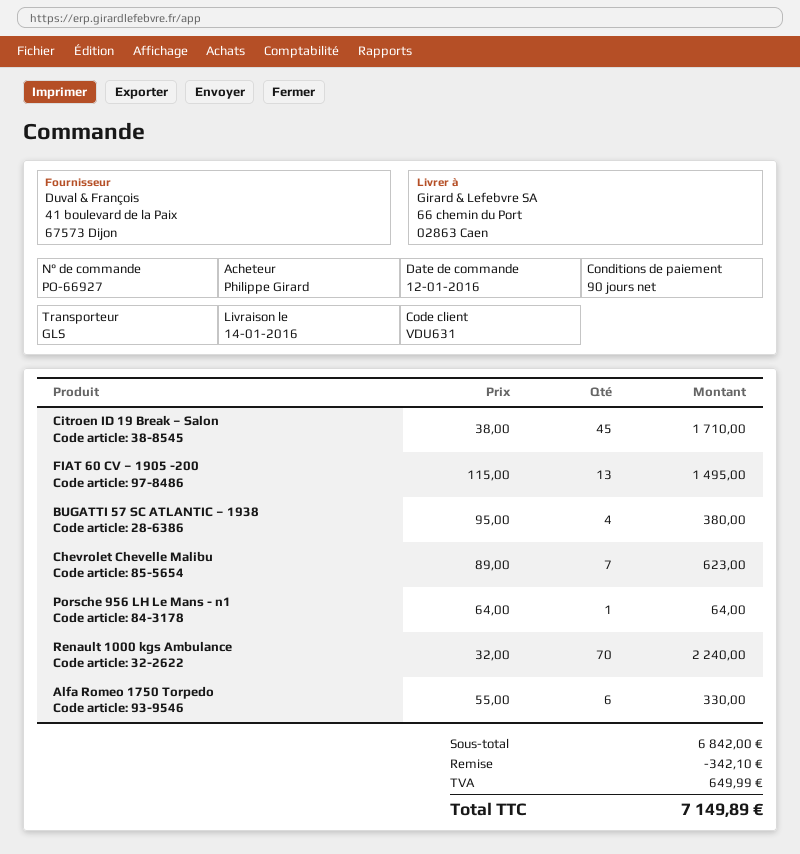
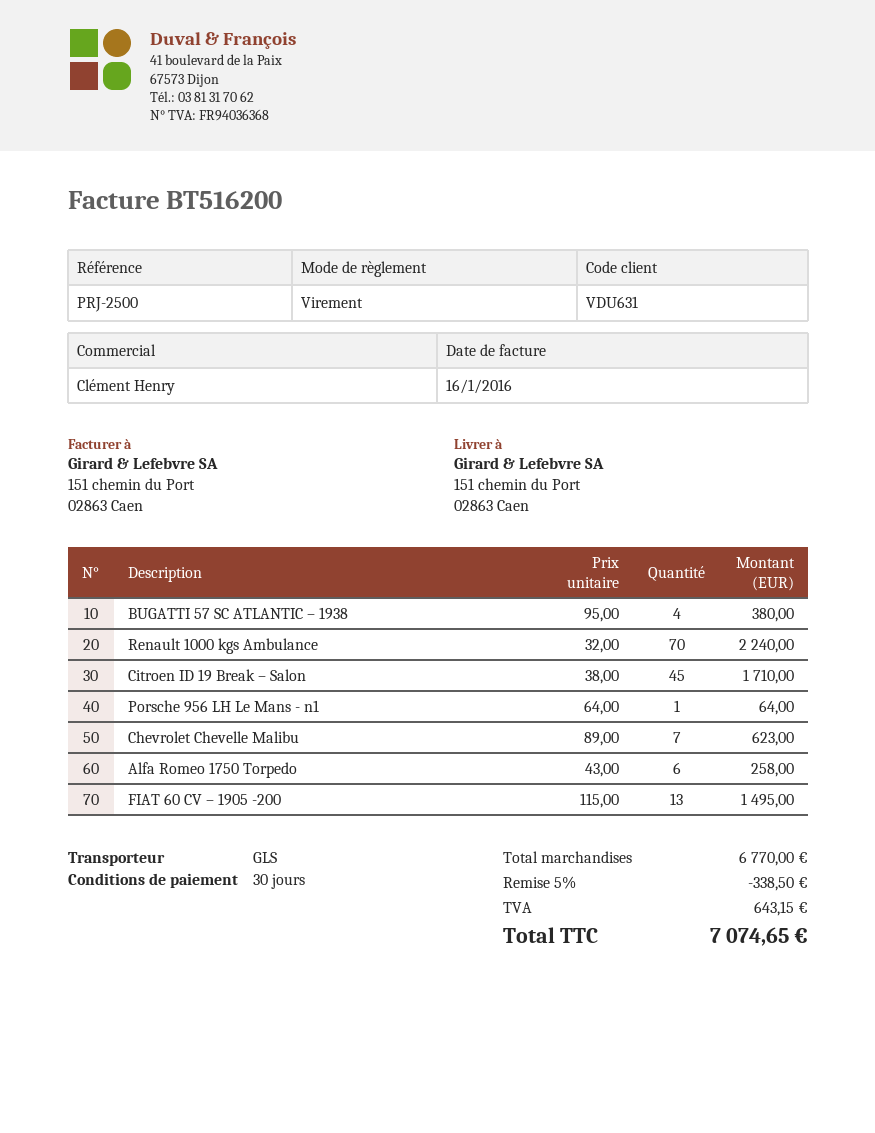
payment terms: 90 days -> 30 days
ship to: 66 chemin du Port, 02863 Caen -> 151 chemin du Port, 02863 Caen
Alfa Romeo 1750 Torpedo: 6 x 55.00 = 330.00 -> 6 x 43.00 = 258.00
subtotal: 6842.00 -> 6770.00
discount: 342.10 -> 338.50
tax: 649.99 -> 643.15
total: 7149.89 -> 7074.65

